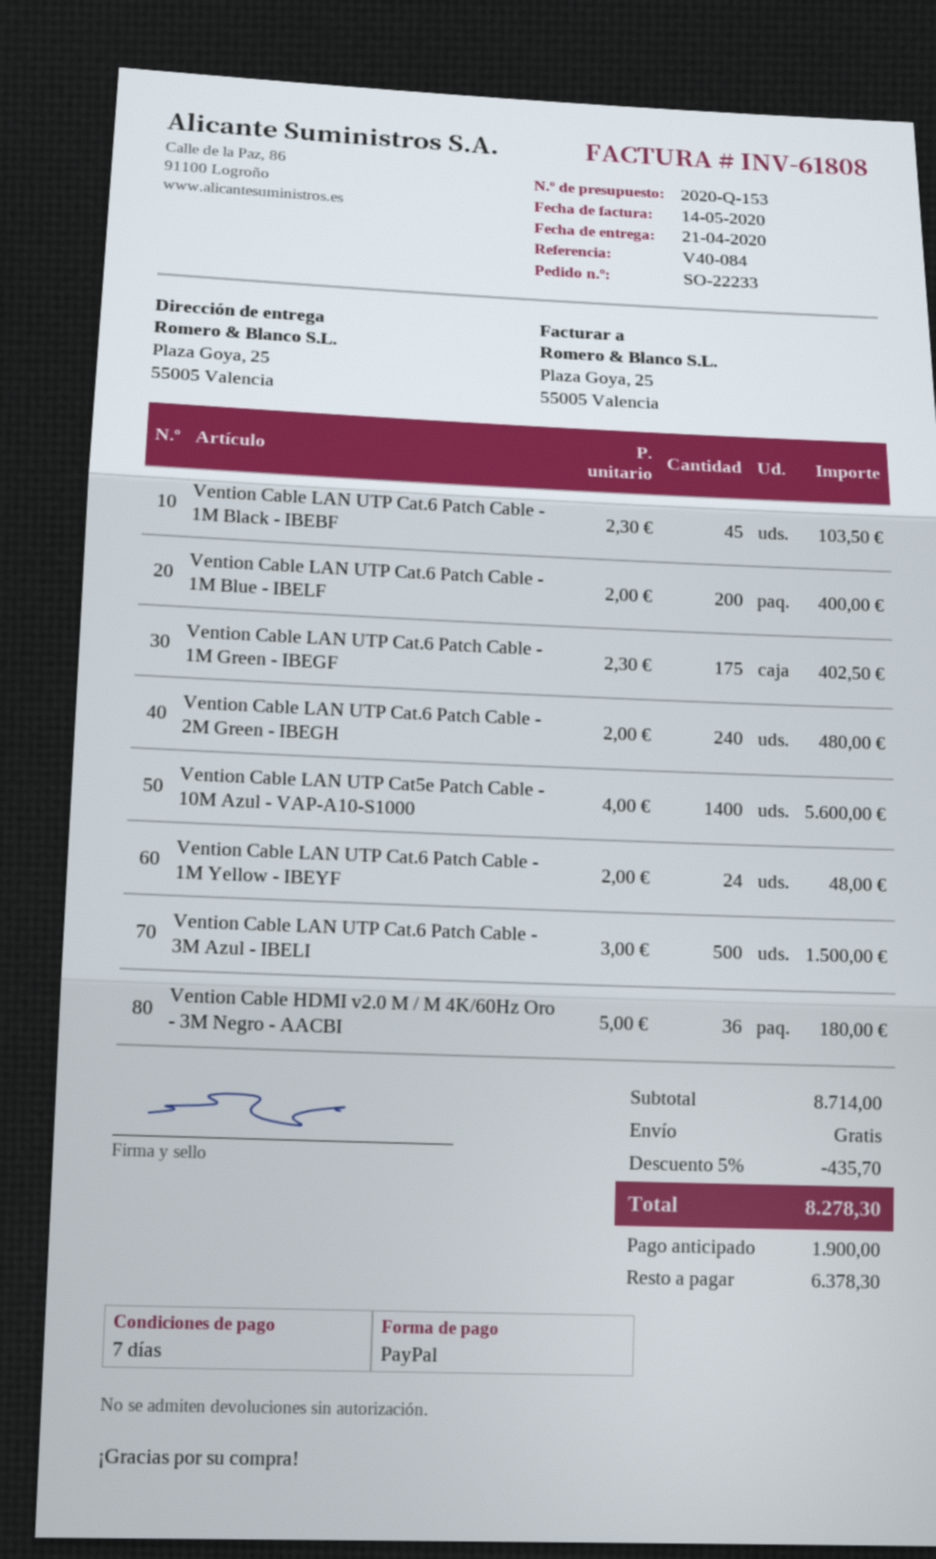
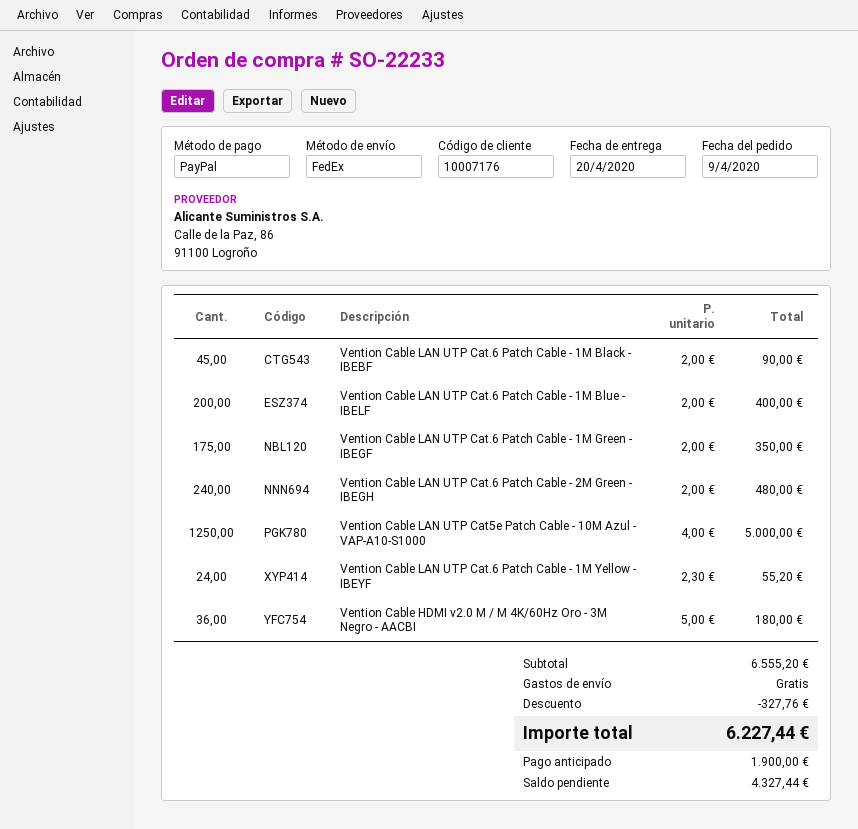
delivery date: 2020-04-21 -> 2020-04-20
Vention Cable LAN UTP Cat.6 Patch Cable - 1M Black - IBEBF: 45 x 2.30 = 103.50 -> 45 x 2.00 = 90.00
Vention Cable LAN UTP Cat.6 Patch Cable - 1M Green - IBEGF: 175 x 2.30 = 402.50 -> 175 x 2.00 = 350.00
Vention Cable LAN UTP Cat5e Patch Cable - 10M Azul - VAP-A10-S1000: 1400 x 4.00 = 5600.00 -> 1250 x 4.00 = 5000.00
Vention Cable LAN UTP Cat.6 Patch Cable - 1M Yellow - IBEYF: 24 x 2.00 = 48.00 -> 24 x 2.30 = 55.20
Vention Cable LAN UTP Cat.6 Patch Cable - 3M Azul - IBELI: 500 x 3.00 = 1500.00 -> none
subtotal: 8714.00 -> 6555.20
discount: 435.70 -> 327.76
total: 8278.30 -> 6227.44
balance: 6378.30 -> 4327.44

